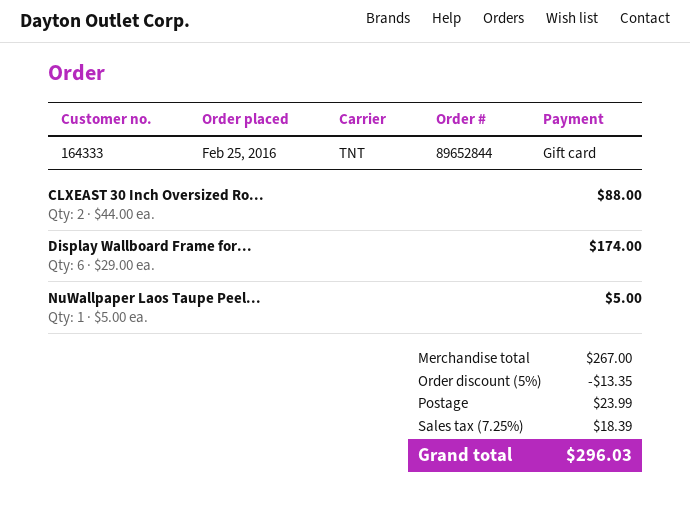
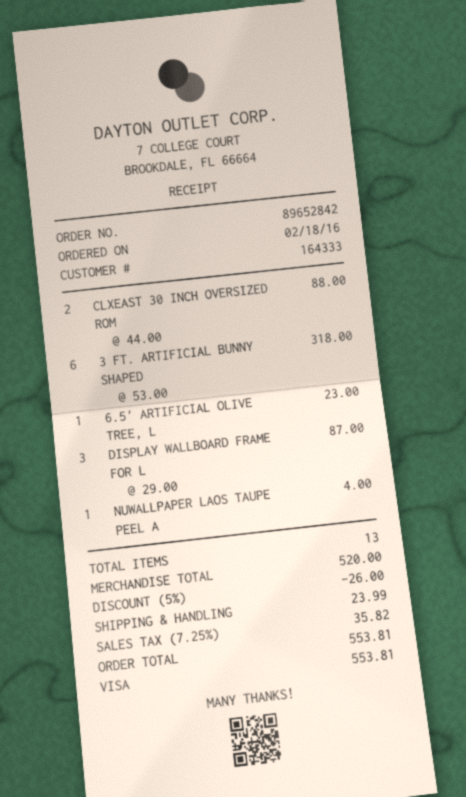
order number: 89652844 -> 89652842
order date: 2016-02-25 -> 2016-02-18
payment method: gift card -> Visa
Display Wallboard Frame for...: 6 x 29.00 = 174.00 -> 3 x 29.00 = 87.00
NuWallpaper Laos Taupe Peel...: 1 x 5.00 = 5.00 -> 1 x 4.00 = 4.00
3 FT. ARTIFICIAL BUNNY SHAPED: none -> 6 x 53.00 = 318.00
6.5' ARTIFICIAL OLIVE TREE, L: none -> 1 x 23.00 = 23.00
subtotal: 267.00 -> 520.00
discount: 5% = 13.35 -> 5% = 26.00
tax: 7.25% = 18.39 -> 7.25% = 35.82
total: 296.03 -> 553.81

